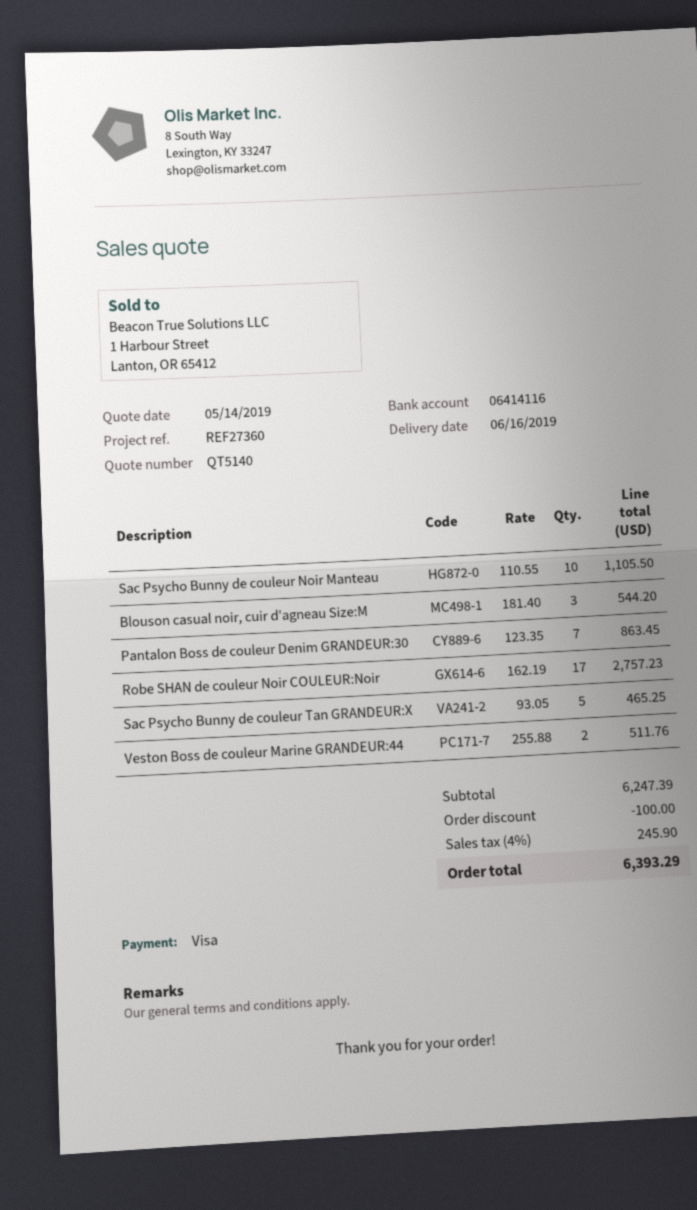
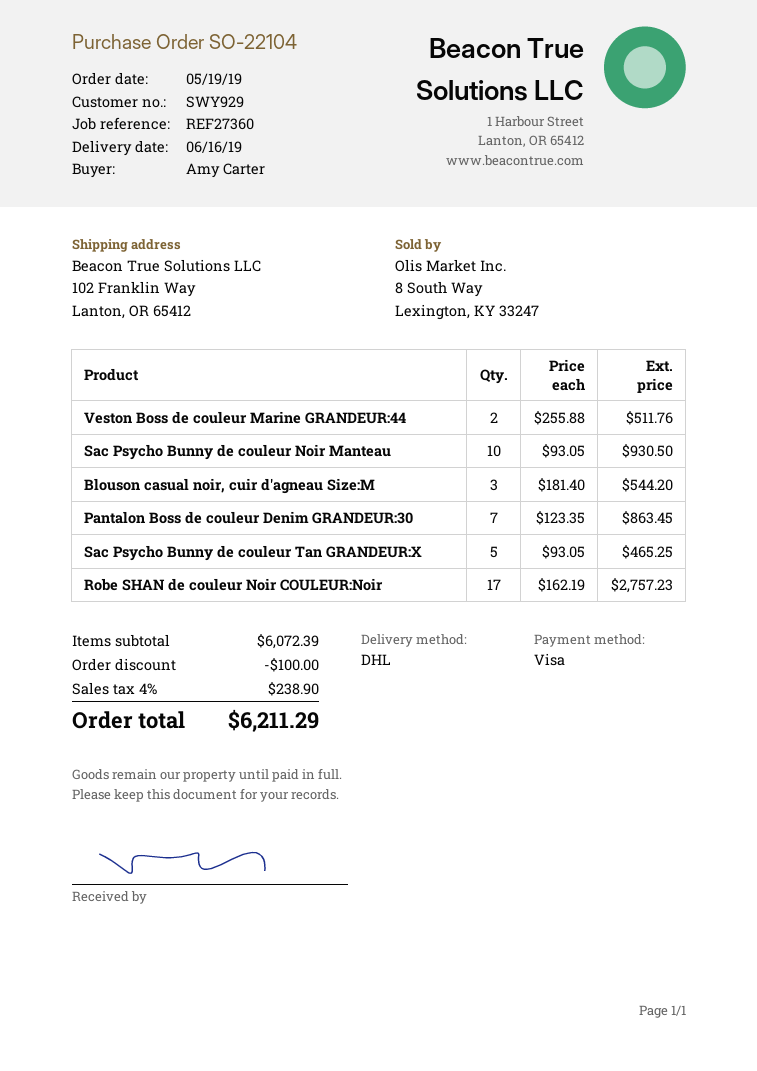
Sac Psycho Bunny de couleur Noir Manteau: 10 x 110.55 = 1105.50 -> 10 x 93.05 = 930.50
subtotal: 6247.39 -> 6072.39
tax: 4% = 245.90 -> 4% = 238.90
total: 6393.29 -> 6211.29

